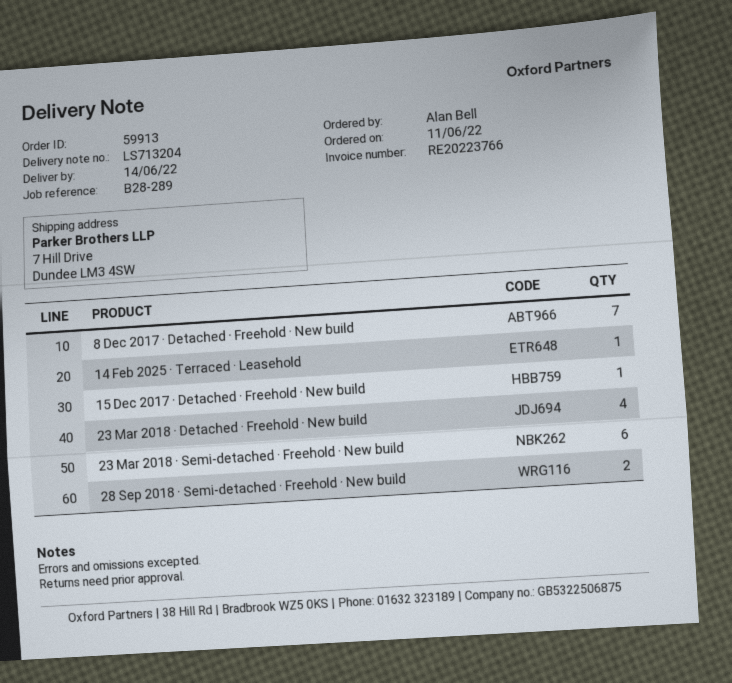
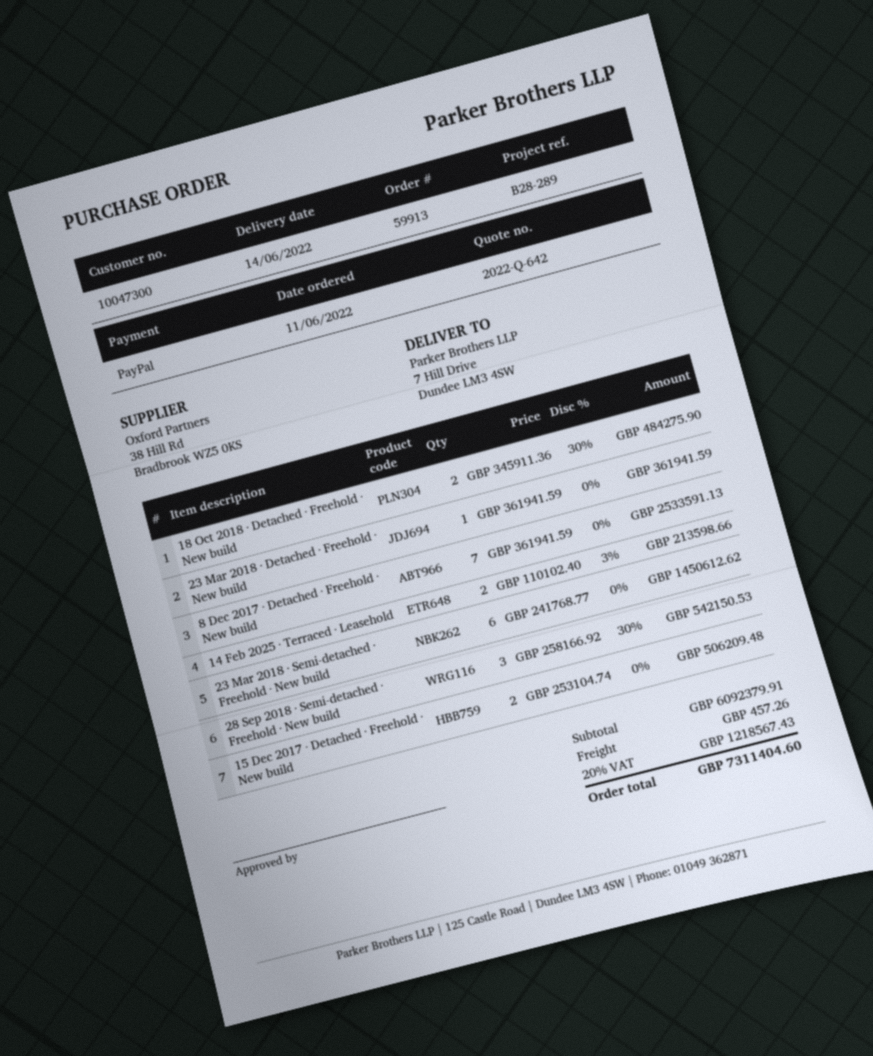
14 Feb 2025 · Terraced · Leasehold: 1 -> 2
15 Dec 2017 · Detached · Freehold · New build: 1 -> 2
23 Mar 2018 · Detached · Freehold · New build: 4 -> 1
28 Sep 2018 · Semi-detached · Freehold · New build: 2 -> 3
18 Oct 2018 · Detached · Freehold · New build: none -> 2

